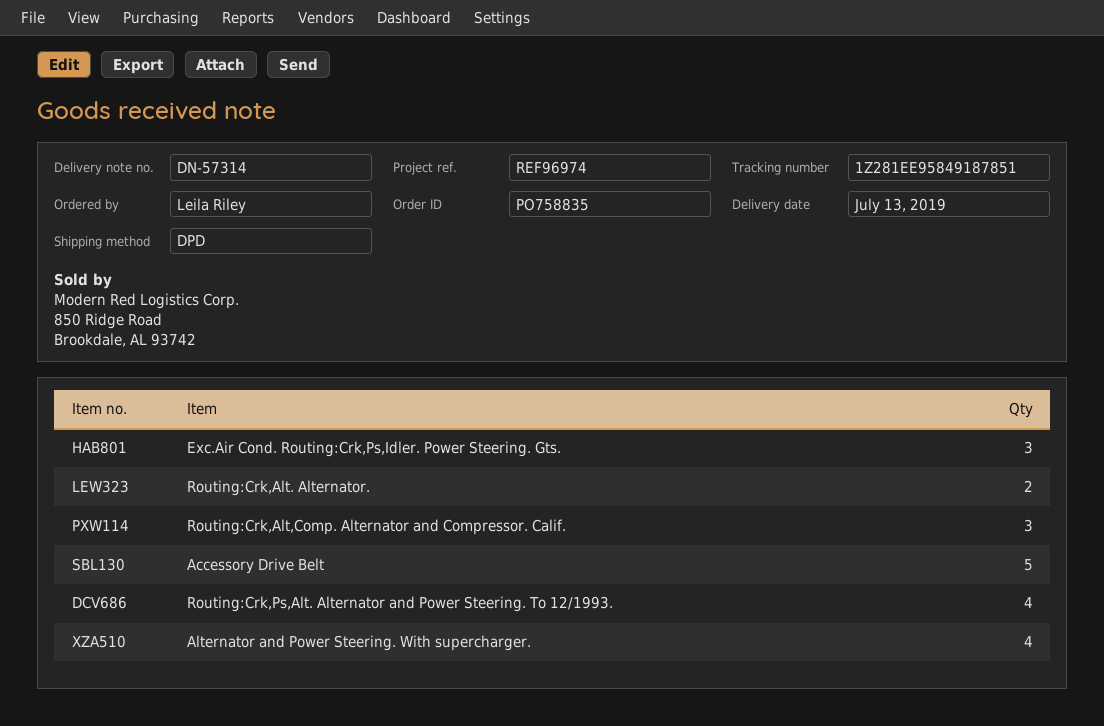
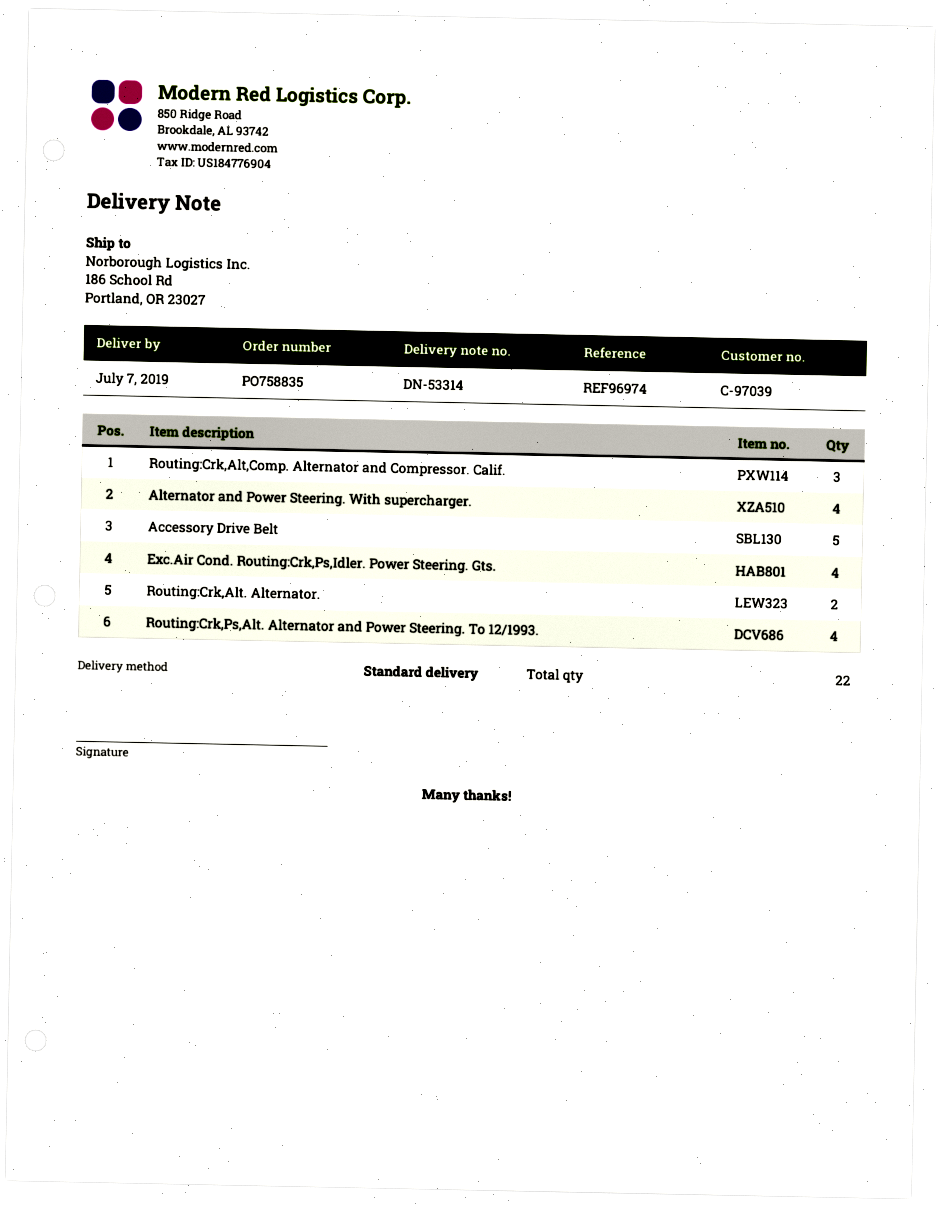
delivery note number: DN-57314 -> DN-53314
delivery date: 2019-07-13 -> 2019-07-07
shipping method: DPD -> standard
Exc.Air Cond. Routing:Crk,Ps,Idler. Power Steering. Gts.: 3 -> 4

